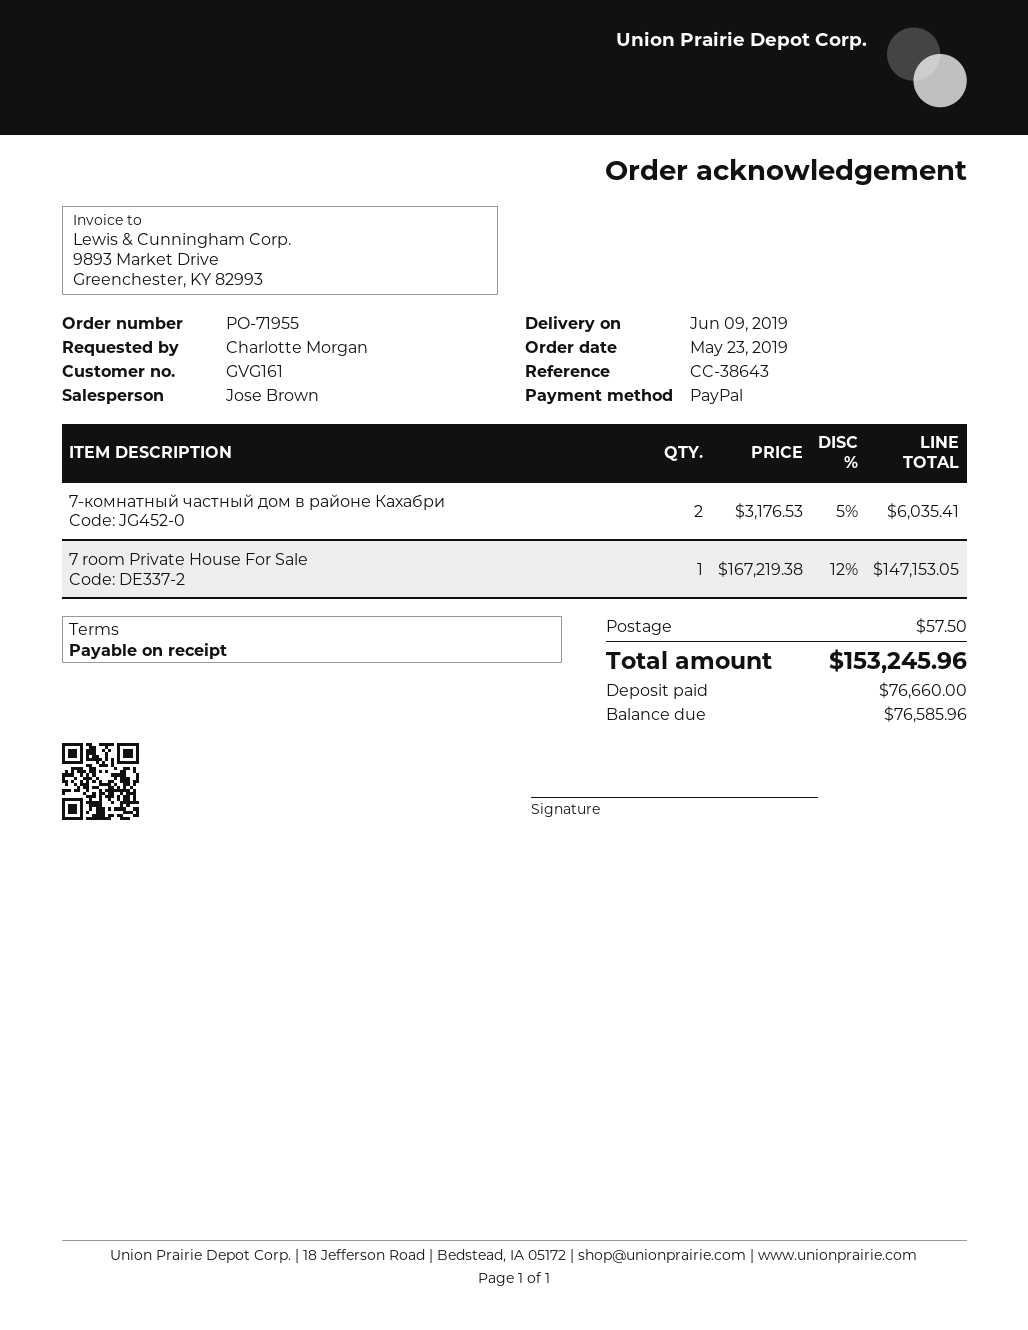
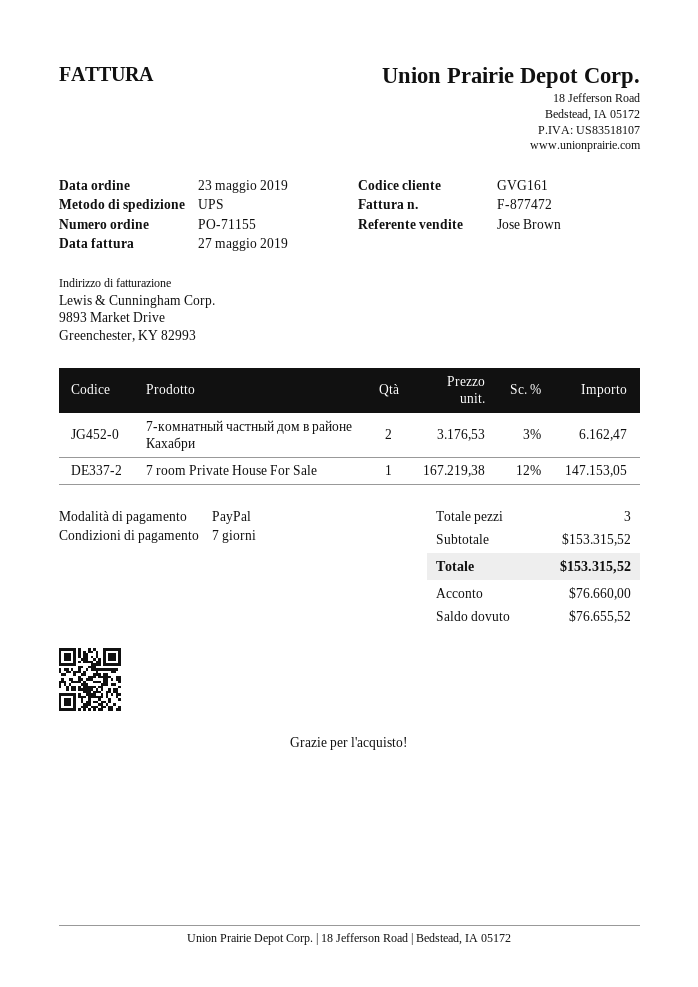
order number: PO-71955 -> PO-71155
payment terms: on receipt -> 7 days
7-комнатный частный дом в районе Кахабри: 2 x 3176.53 - 5% = 6035.41 -> 2 x 3176.53 - 3% = 6162.47
shipping: 57.50 -> none
total: 153245.96 -> 153315.52
balance: 76585.96 -> 76655.52

